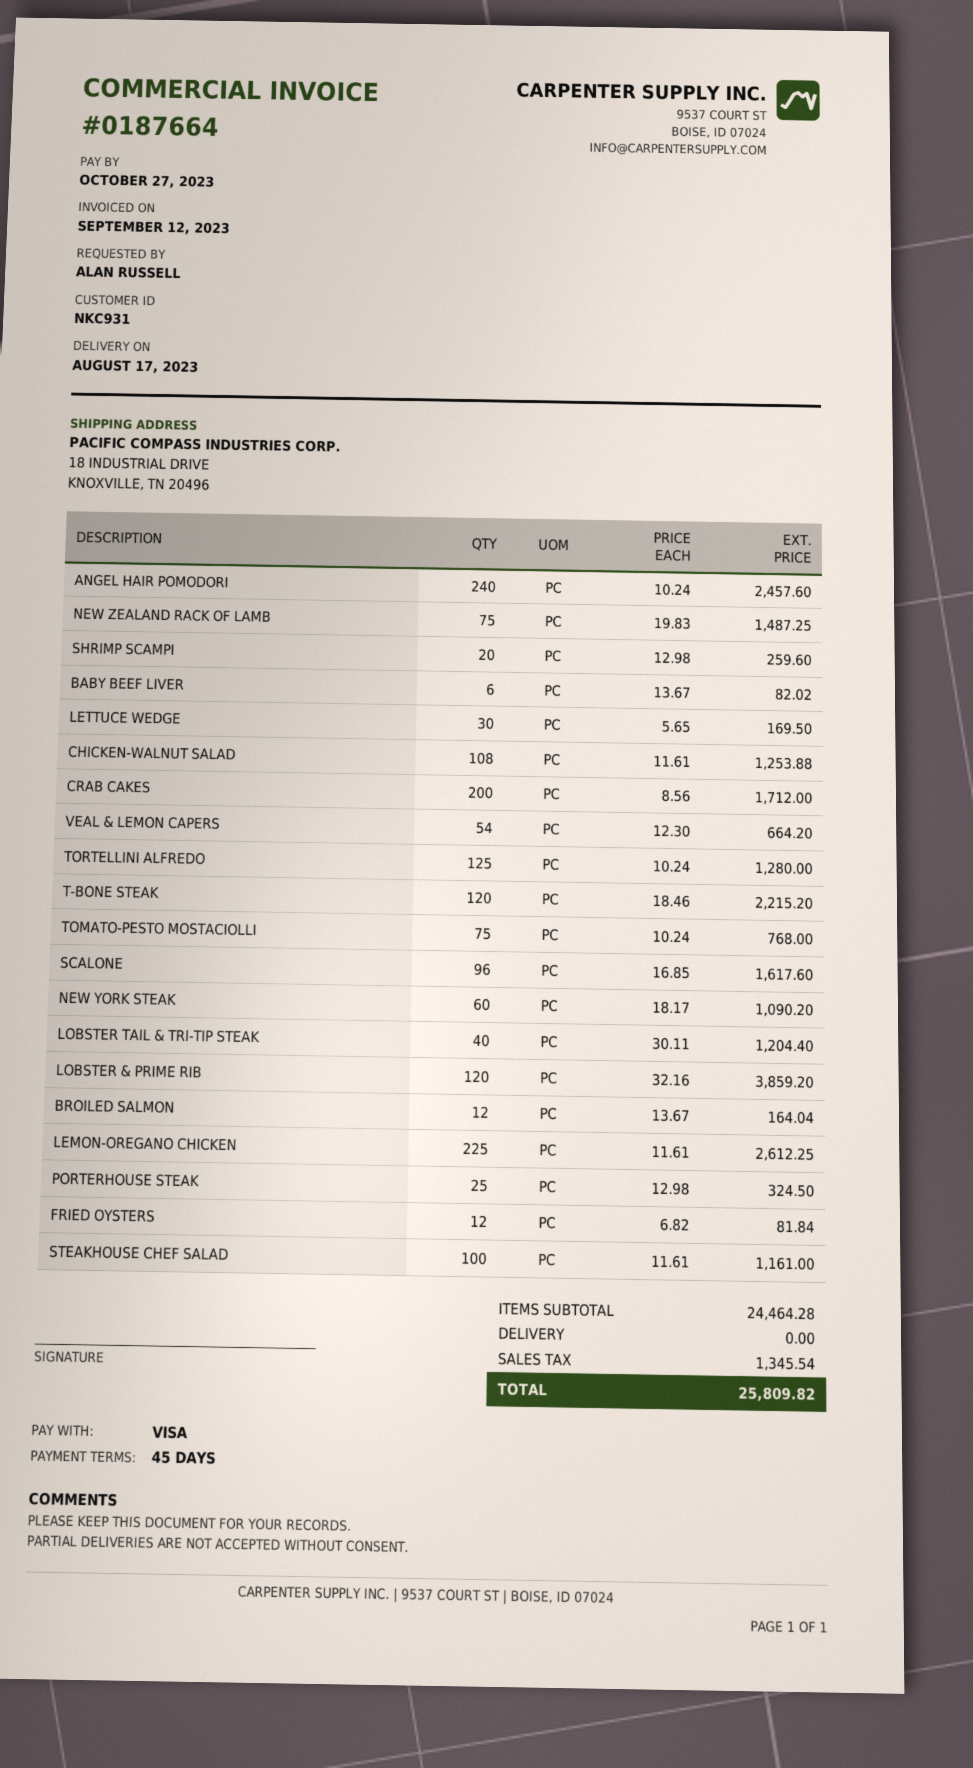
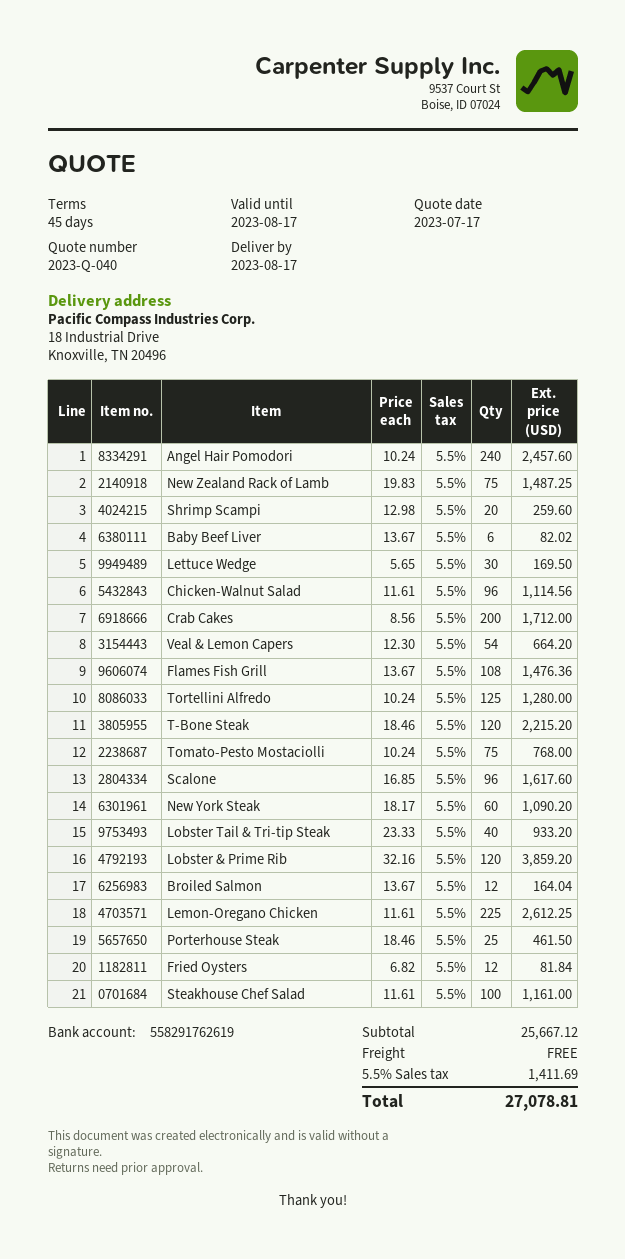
CHICKEN-WALNUT SALAD: 108 x 11.61 = 1253.88 -> 96 x 11.61 = 1114.56
LOBSTER TAIL & TRI-TIP STEAK: 40 x 30.11 = 1204.40 -> 40 x 23.33 = 933.20
PORTERHOUSE STEAK: 25 x 12.98 = 324.50 -> 25 x 18.46 = 461.50
Flames Fish Grill: none -> 108 x 13.67 = 1476.36
subtotal: 24464.28 -> 25667.12
tax: 1345.54 -> 1411.69
total: 25809.82 -> 27078.81

